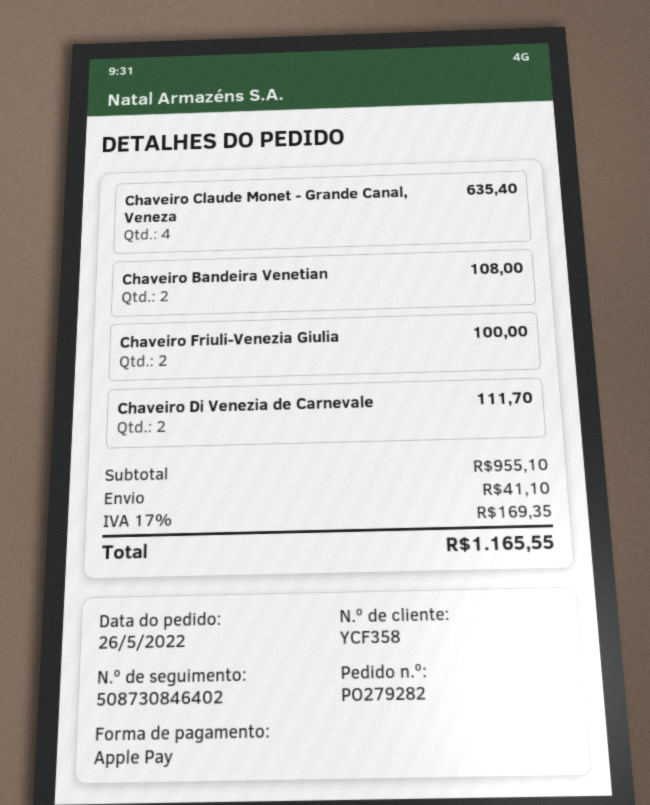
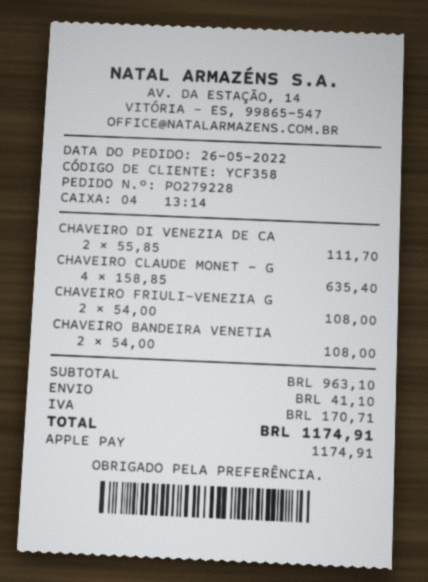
order number: PO279282 -> PO279228
Chaveiro Friuli-Venezia Giulia: 2 for 100.00 -> 2 for 108.00
subtotal: 955.10 -> 963.10
tax: 169.35 -> 170.71
total: 1165.55 -> 1174.91

